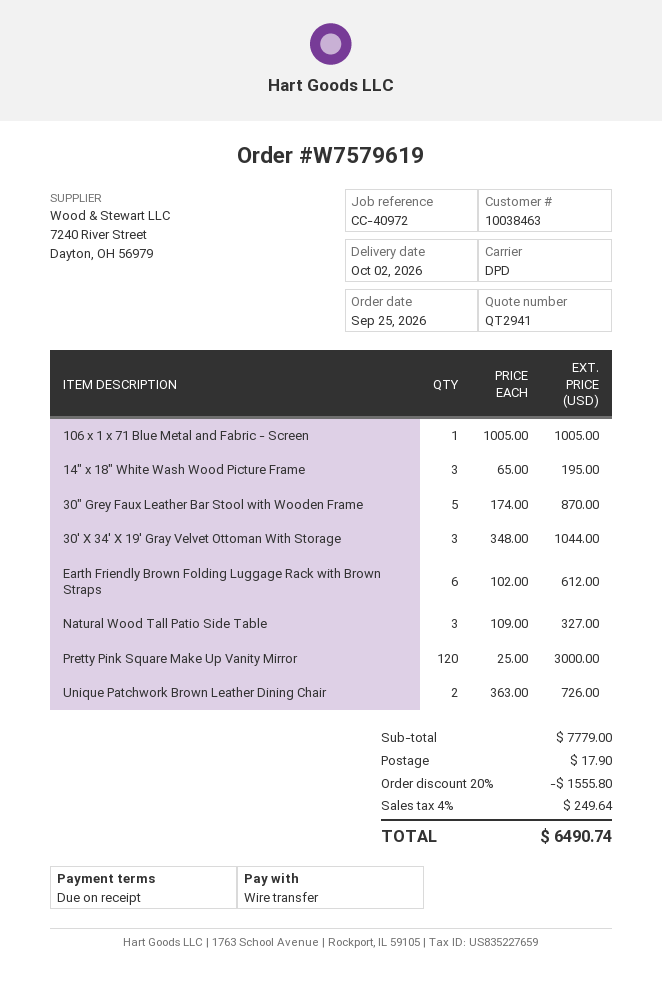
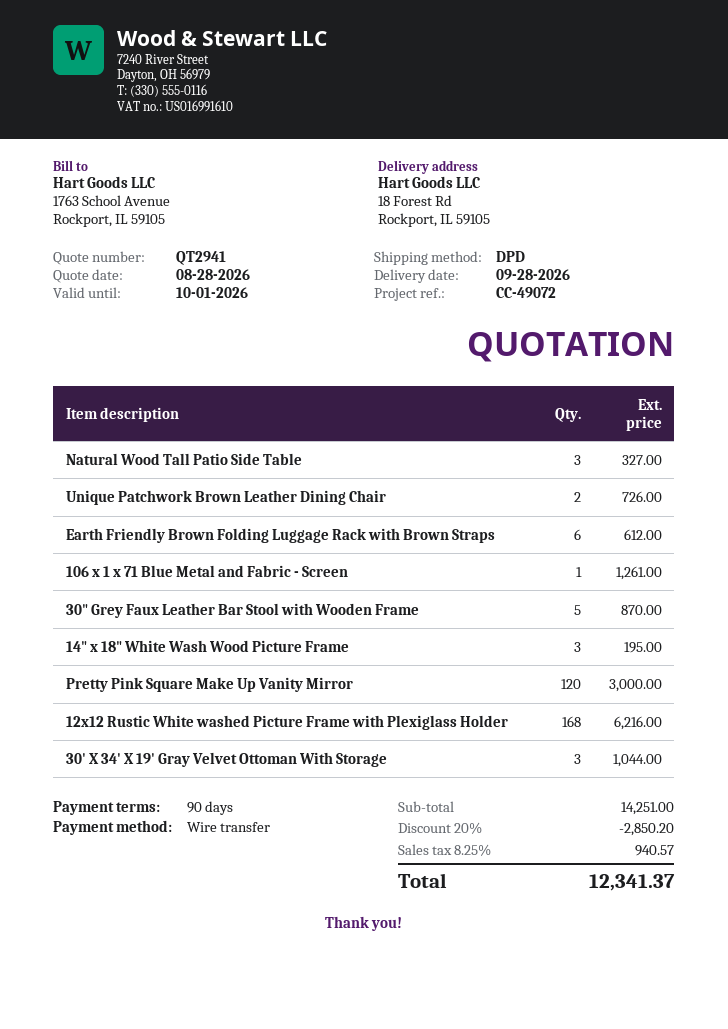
delivery date: 2026-10-02 -> 2026-09-28
payment terms: on receipt -> 90 days
reference: CC-40972 -> CC-49072
106 x 1 x 71 Blue Metal and Fabric - Screen: 1 for 1005.00 -> 1 for 1261.00
12x12 Rustic White washed Picture Frame with Plexiglass Holder: none -> 168 for 6216.00
subtotal: 7779.00 -> 14251.00
discount: 20% = 1555.80 -> 20% = 2850.20
shipping: 17.90 -> none
tax: 4% = 249.64 -> 8.25% = 940.57
total: 6490.74 -> 12341.37

